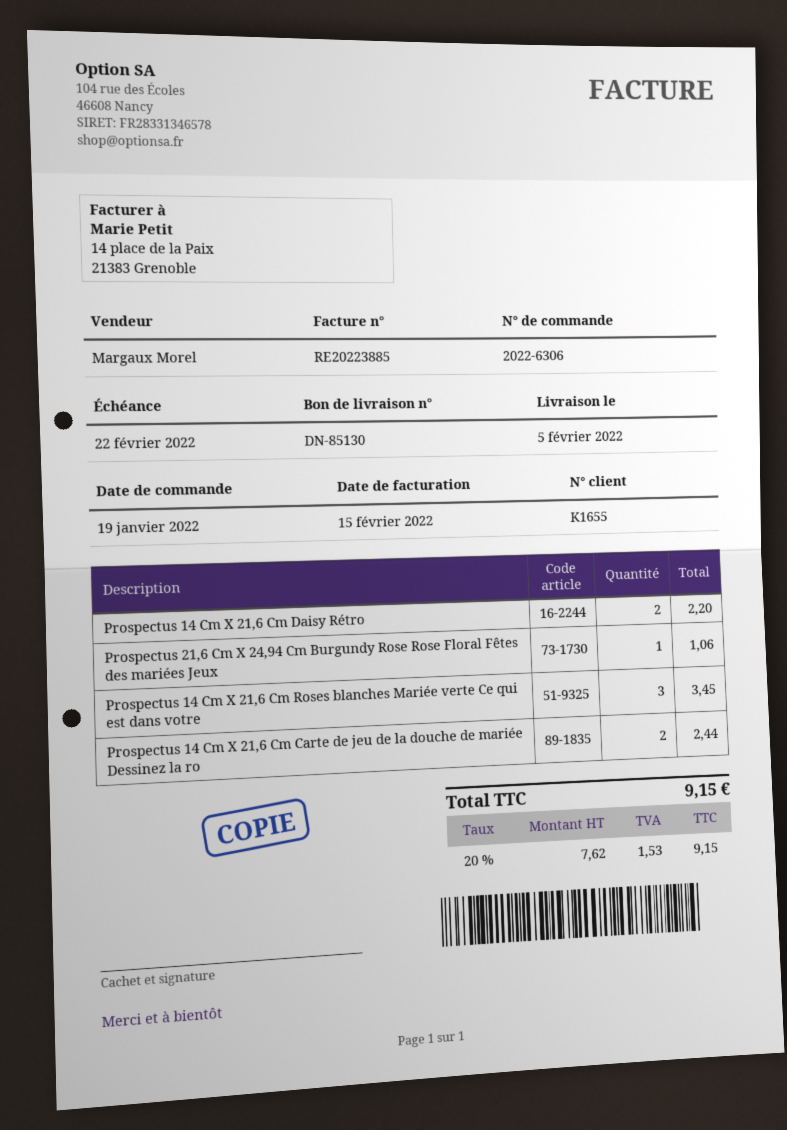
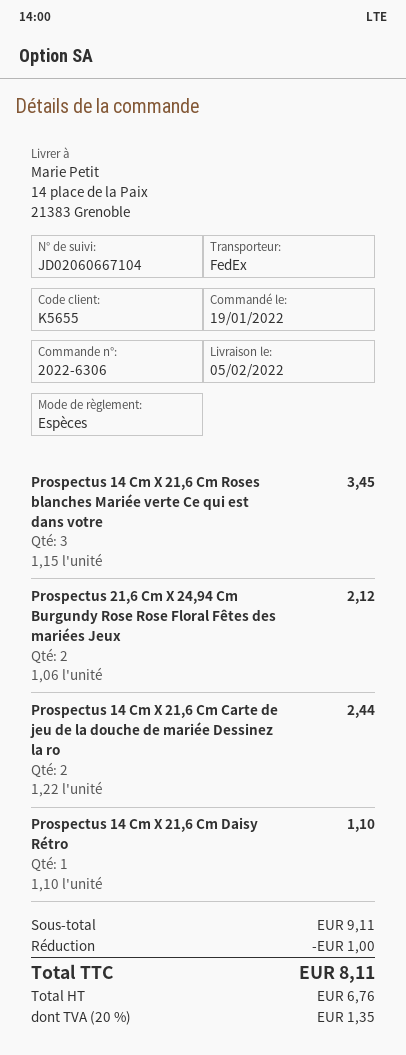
customer number: K1655 -> K5655
Prospectus 14 Cm X 21,6 Cm Daisy Rétro: 2 for 2.20 -> 1 for 1.10
Prospectus 21,6 Cm X 24,94 Cm Burgundy Rose Rose Floral Fêtes des mariées Jeux: 1 for 1.06 -> 2 for 2.12
discount: none -> 1.00
net: 7.62 -> 6.76
tax: 20% = 1.53 -> 20% = 1.35
total: 9.15 -> 8.11

